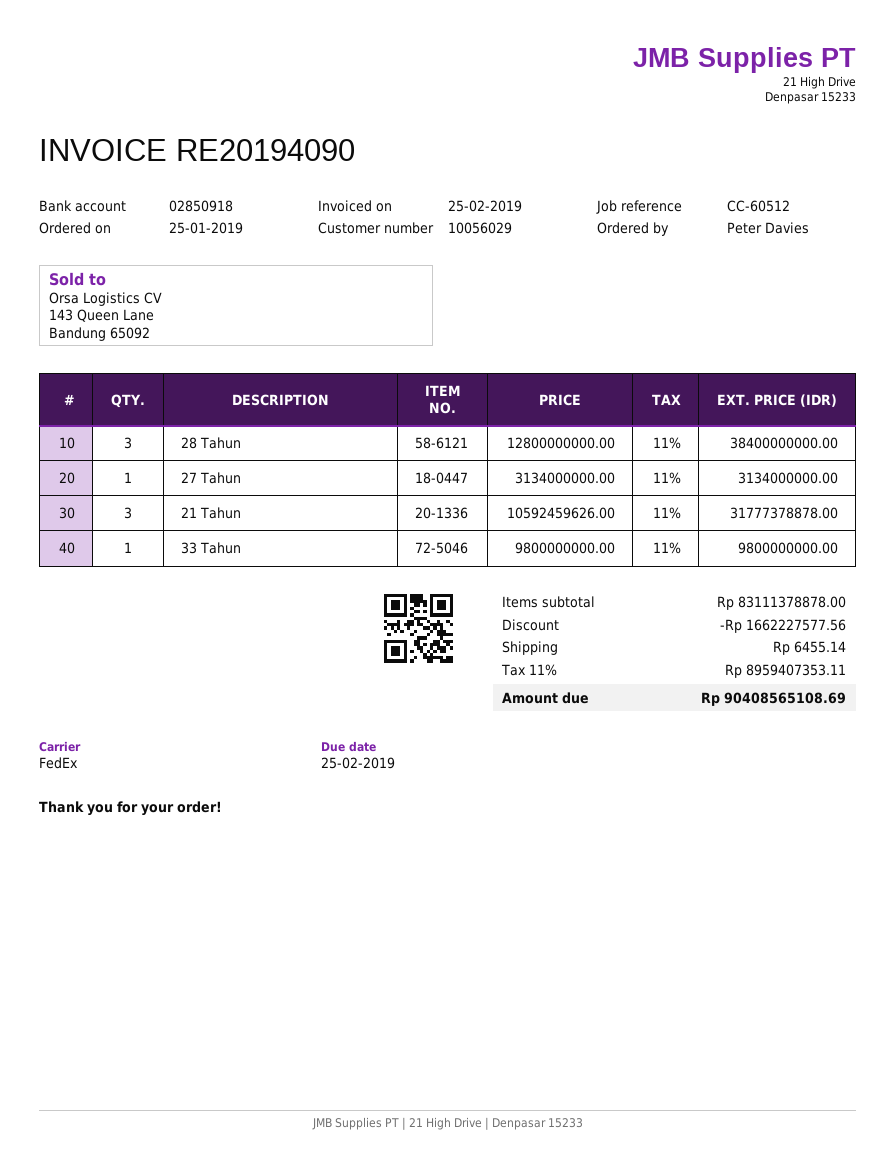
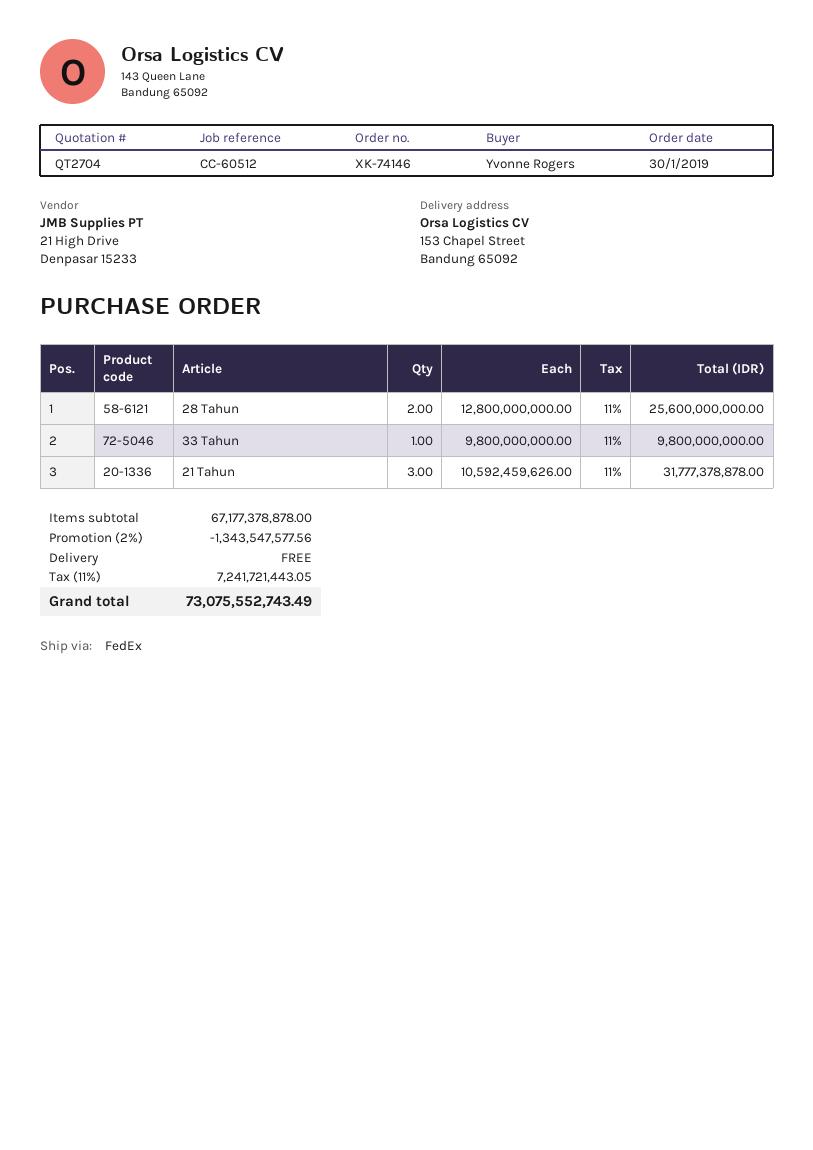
order date: 2019-01-25 -> 2019-01-30
ordered by: Peter Davies -> Yvonne Rogers
28 Tahun: 3 x 12800000000.00 = 38400000000.00 -> 2 x 12800000000.00 = 25600000000.00
27 Tahun: 1 x 3134000000.00 = 3134000000.00 -> none
subtotal: 83111378878.00 -> 67177378878.00
discount: 1662227577.56 -> 1343547577.56
shipping: 6455.14 -> 0.00
tax: 11% = 8959407353.11 -> 11% = 7241721443.05
total: 90408565108.69 -> 73075552743.49

